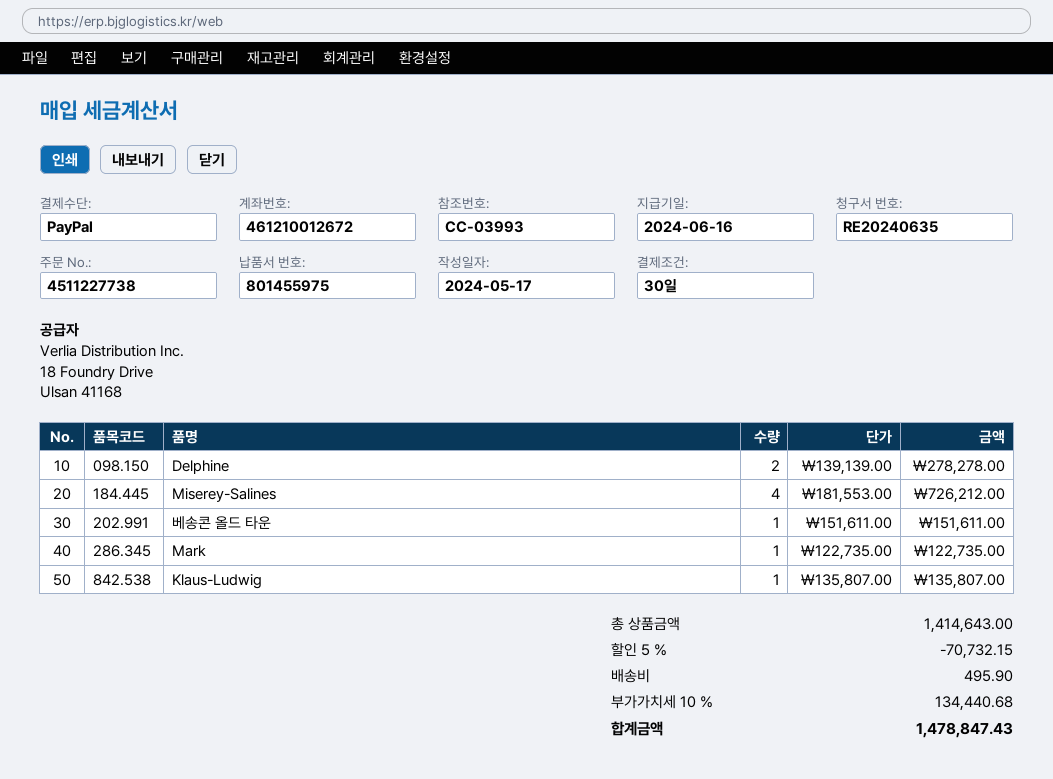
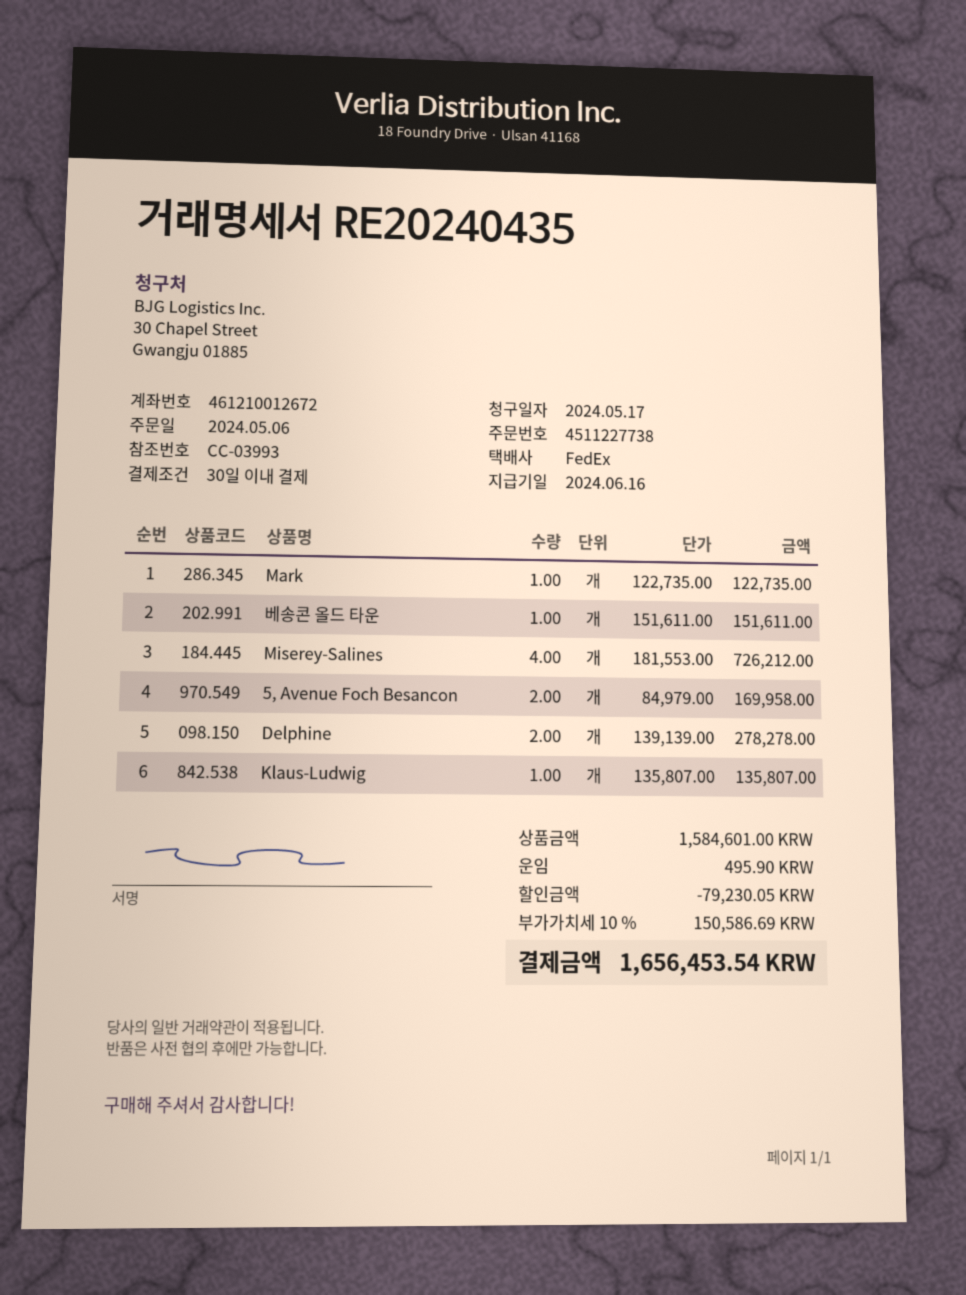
invoice number: RE20240635 -> RE20240435
5, Avenue Foch Besancon: none -> 2 x 84979.00 = 169958.00
subtotal: 1414643.00 -> 1584601.00
discount: 70732.15 -> 79230.05
tax: 10% = 134440.68 -> 10% = 150586.69
total: 1478847.43 -> 1656453.54

